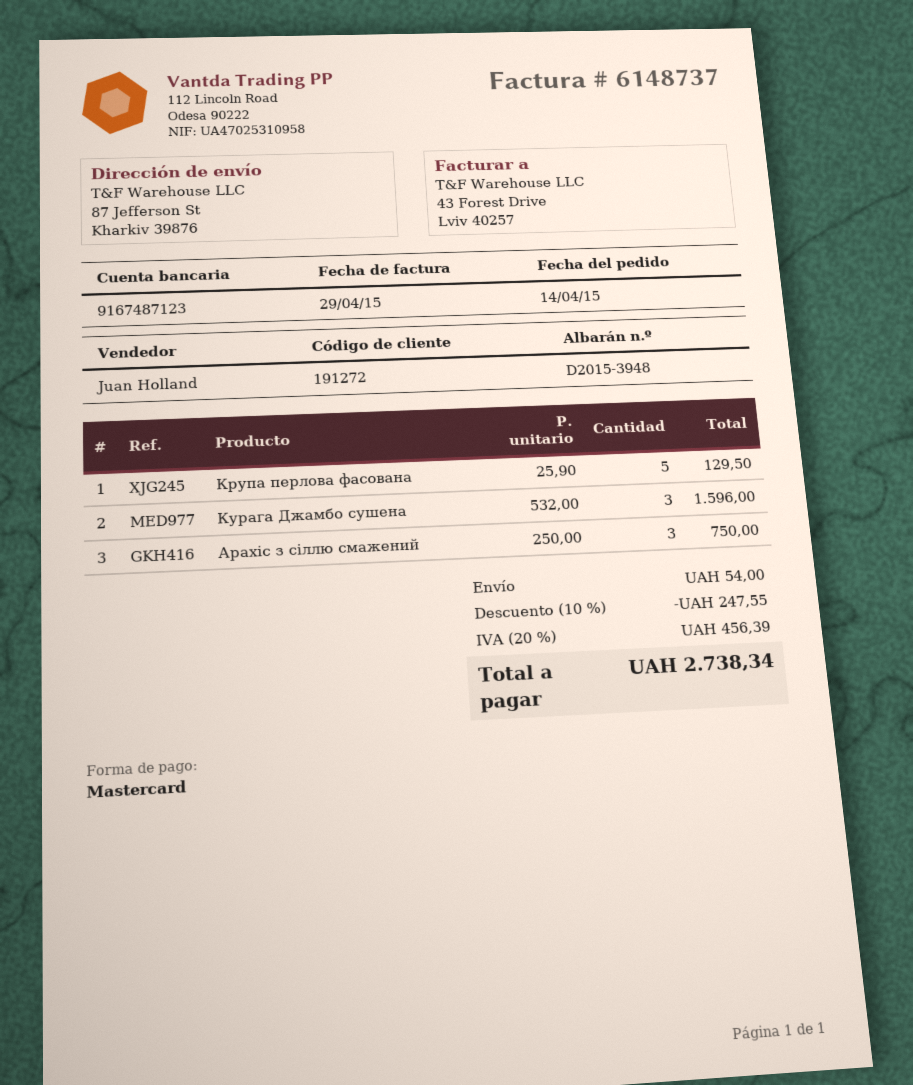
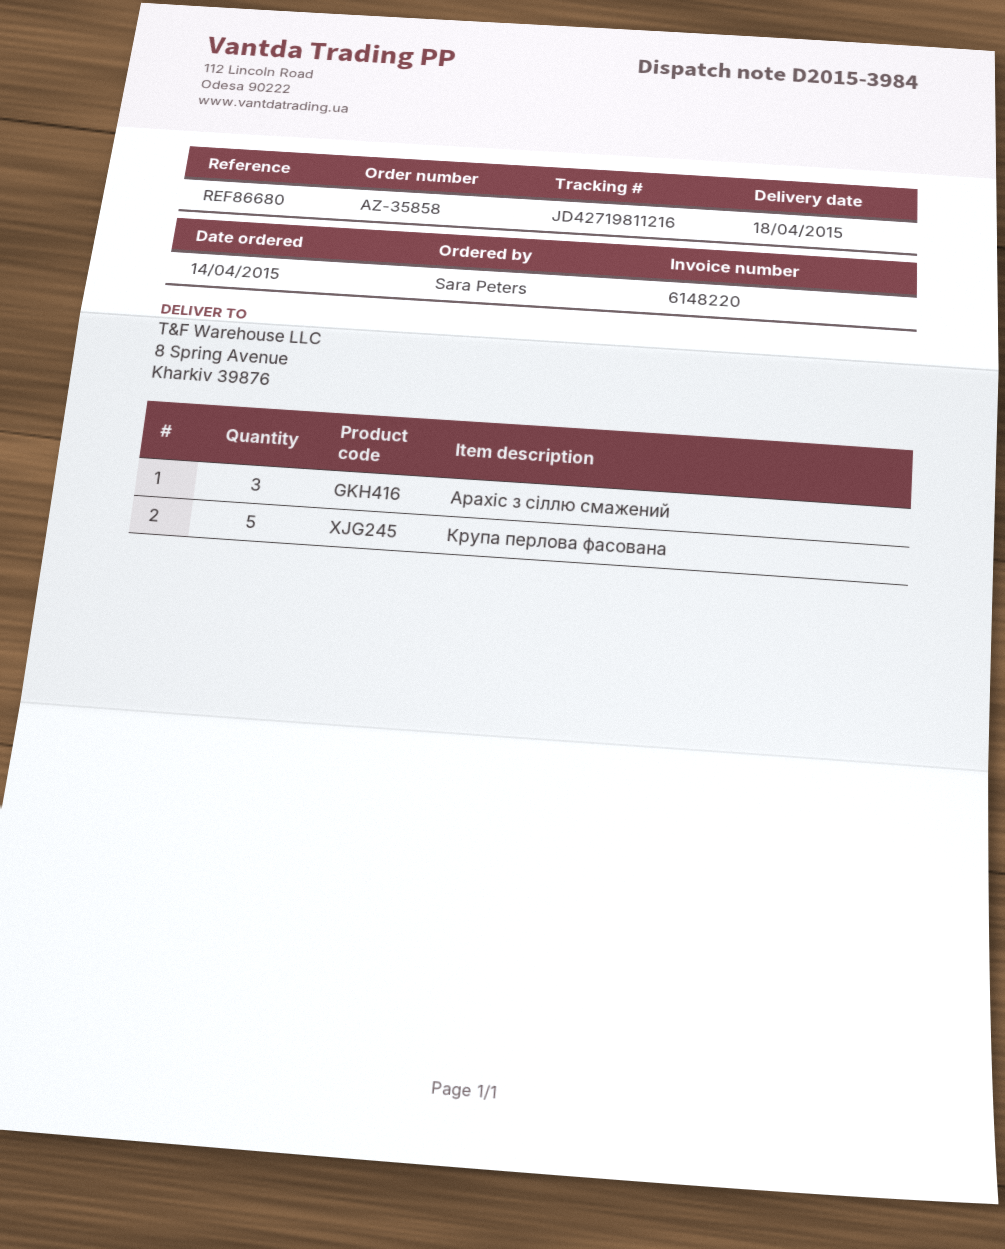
delivery note number: D2015-3948 -> D2015-3984
invoice number: 6148737 -> 6148220
ship to: 87 Jefferson St, Kharkiv 39876 -> 8 Spring Avenue, Kharkiv 39876
Курага Джамбо сушена: 3 -> none

